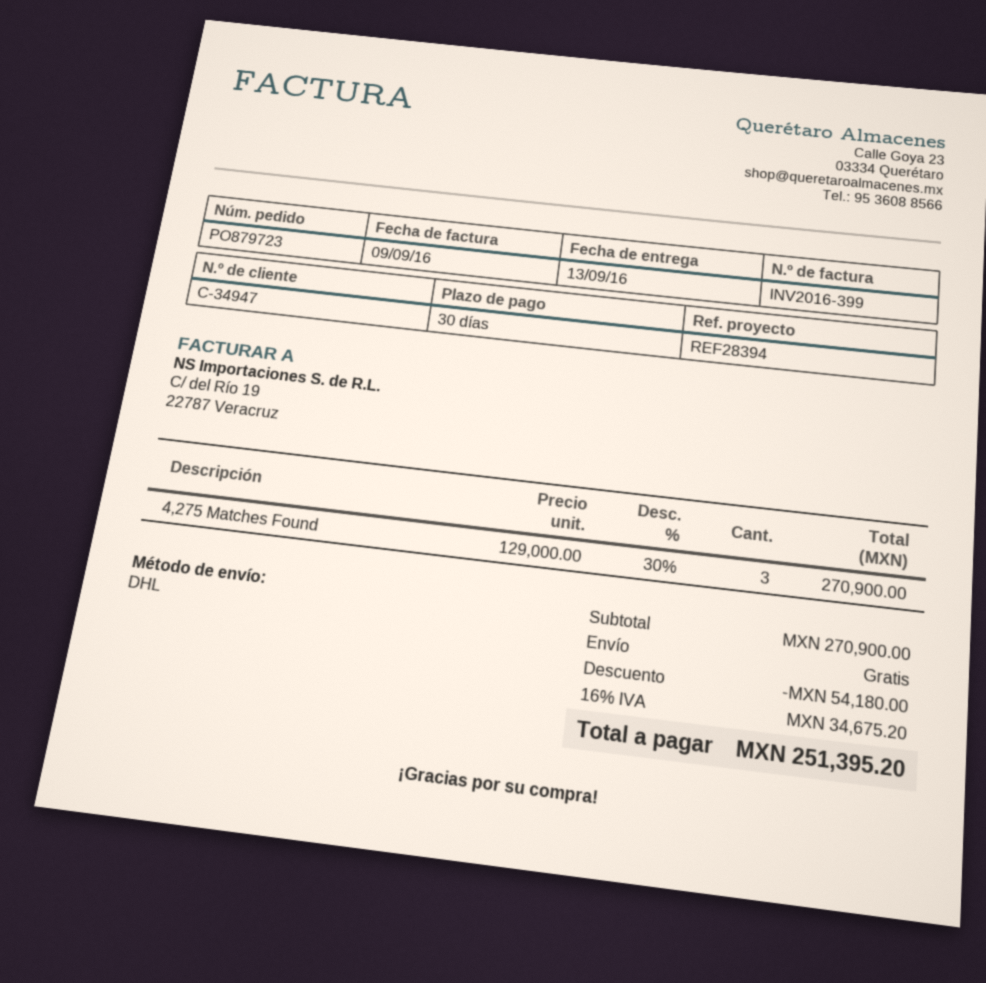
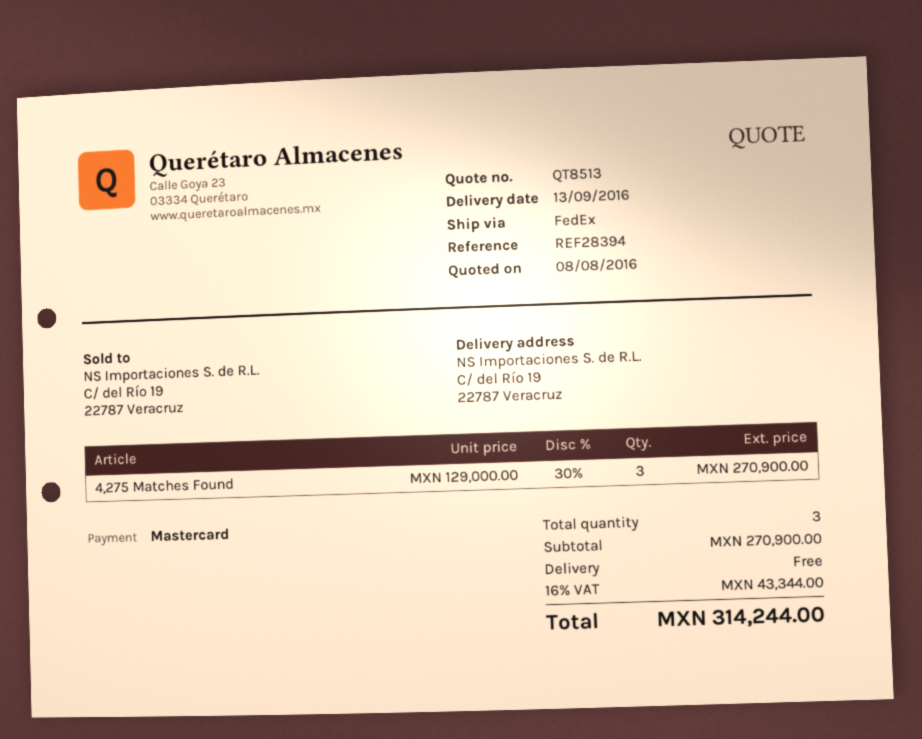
shipping method: DHL -> FedEx
discount: 54180.00 -> none
tax: 16% = 34675.20 -> 16% = 43344.00
total: 251395.20 -> 314244.00

